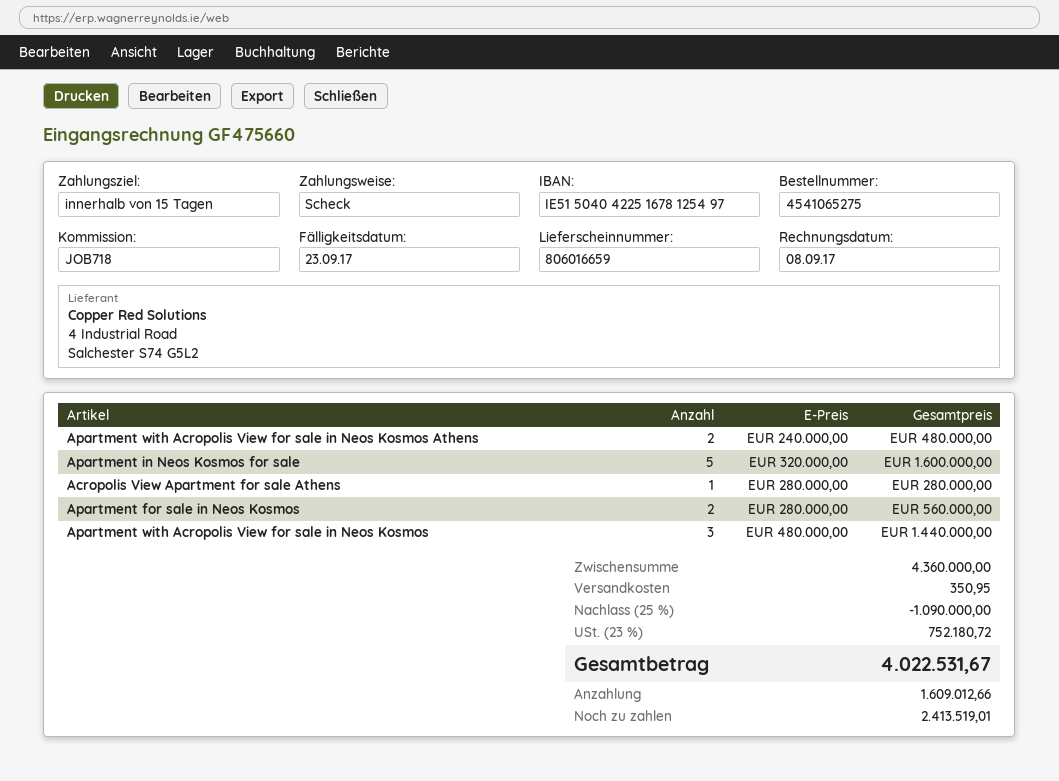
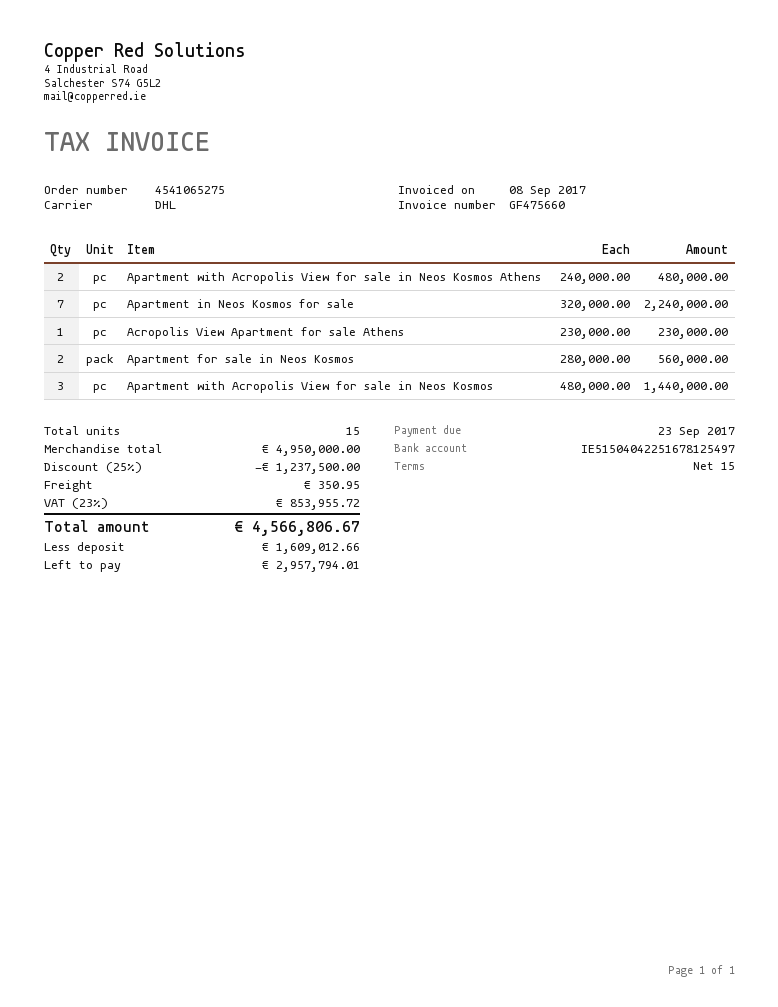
Apartment in Neos Kosmos for sale: 5 x 320000.00 = 1600000.00 -> 7 x 320000.00 = 2240000.00
Acropolis View Apartment for sale Athens: 1 x 280000.00 = 280000.00 -> 1 x 230000.00 = 230000.00
subtotal: 4360000.00 -> 4950000.00
discount: 25% = 1090000.00 -> 25% = 1237500.00
tax: 23% = 752180.72 -> 23% = 853955.72
total: 4022531.67 -> 4566806.67
balance: 2413519.01 -> 2957794.01

